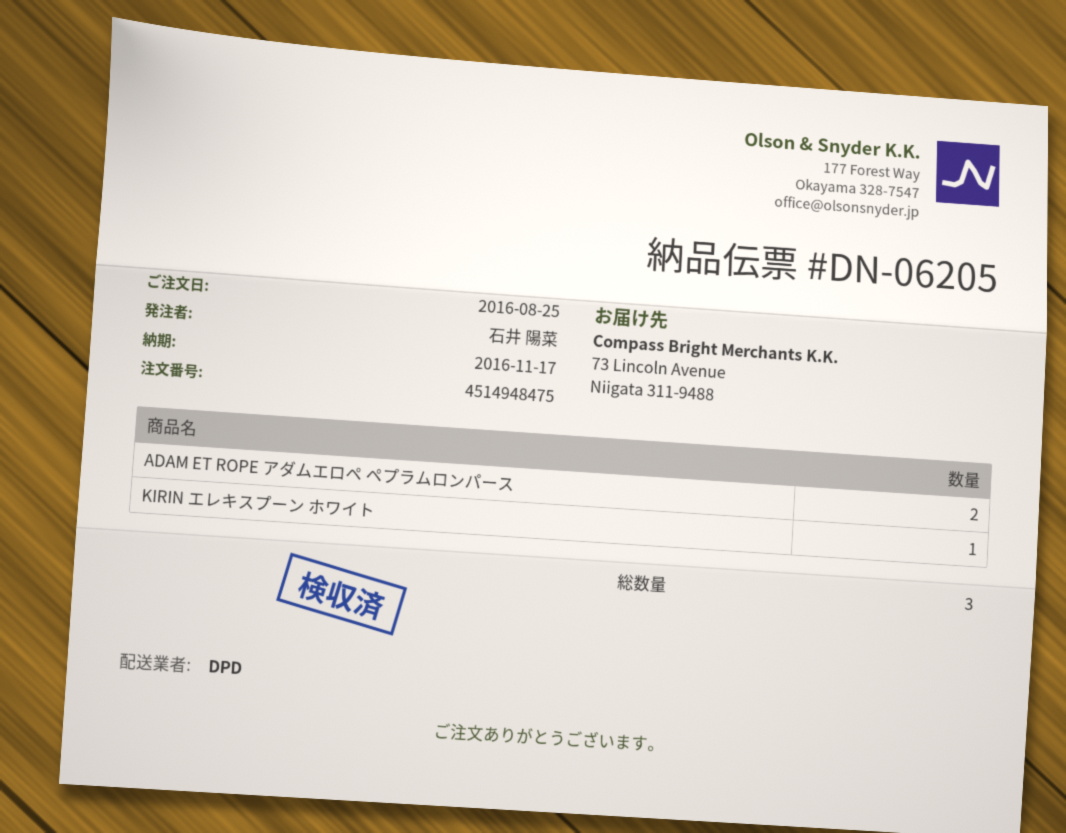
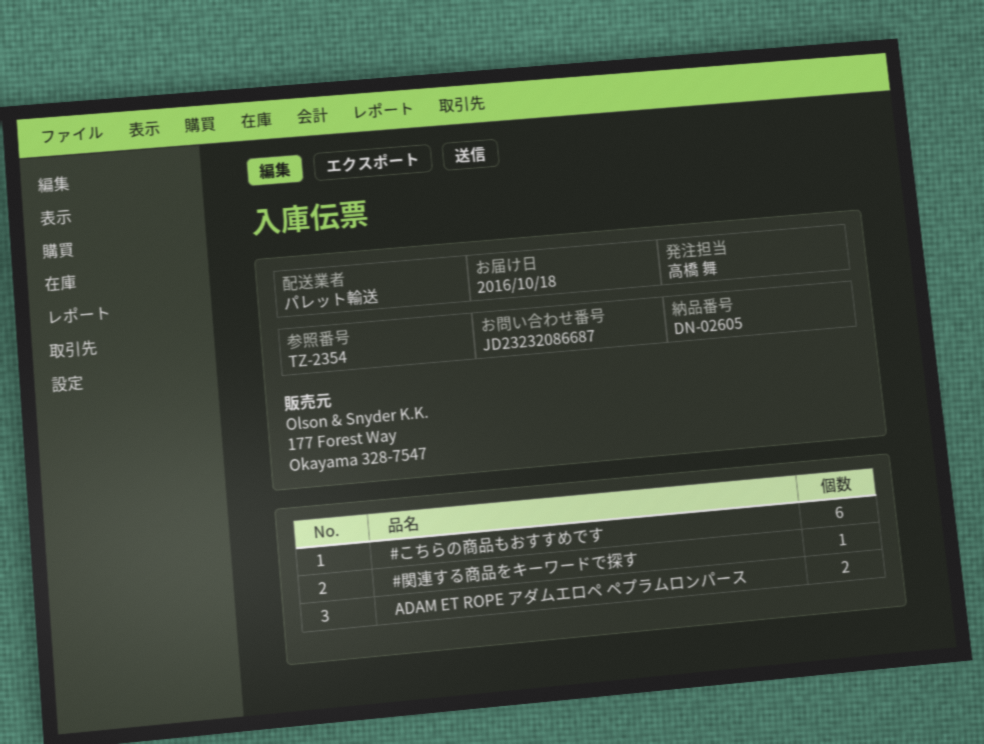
delivery note number: DN-06205 -> DN-02605
delivery date: 2016-11-17 -> 2016-10-18
ordered by: 石井 陽菜 -> 高橋 舞
shipping method: DPD -> pallet freight
KIRIN エレキスプーン ホワイト: 1 -> none
#こちらの商品もおすすめです: none -> 6
#関連する商品をキーワードで探す: none -> 1

